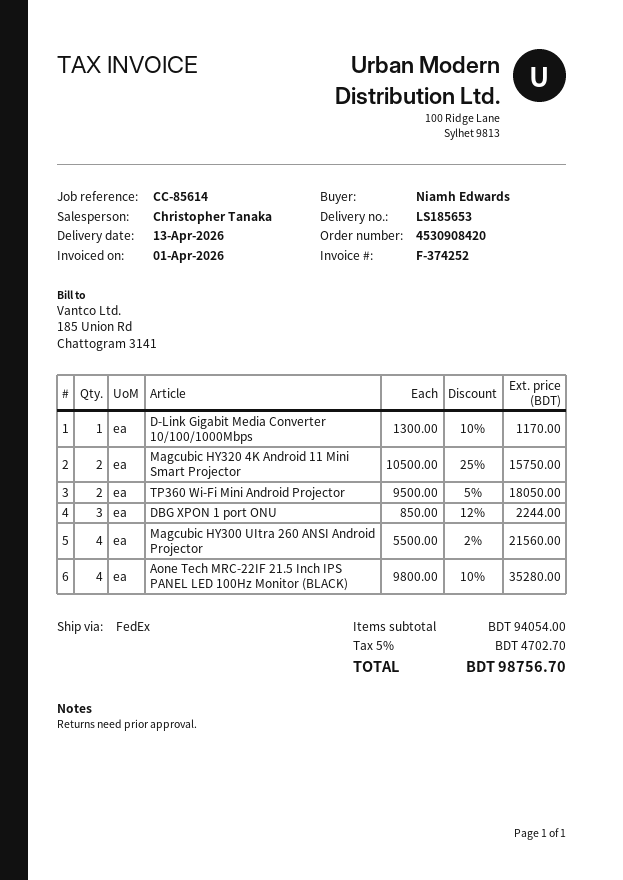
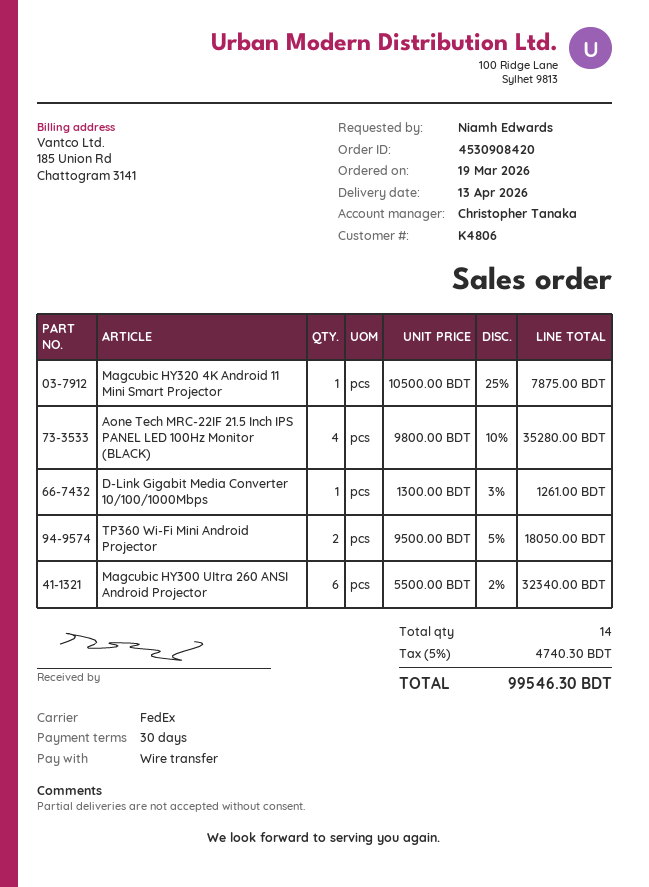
D-Link Gigabit Media Converter 10/100/1000Mbps: 1 x 1300.00 - 10% = 1170.00 -> 1 x 1300.00 - 3% = 1261.00
Magcubic HY320 4K Android 11 Mini Smart Projector: 2 x 10500.00 - 25% = 15750.00 -> 1 x 10500.00 - 25% = 7875.00
DBG XPON 1 port ONU: 3 x 850.00 - 12% = 2244.00 -> none
Magcubic HY300 UItra 260 ANSI Android Projector: 4 x 5500.00 - 2% = 21560.00 -> 6 x 5500.00 - 2% = 32340.00
tax: 5% = 4702.70 -> 5% = 4740.30
total: 98756.70 -> 99546.30

